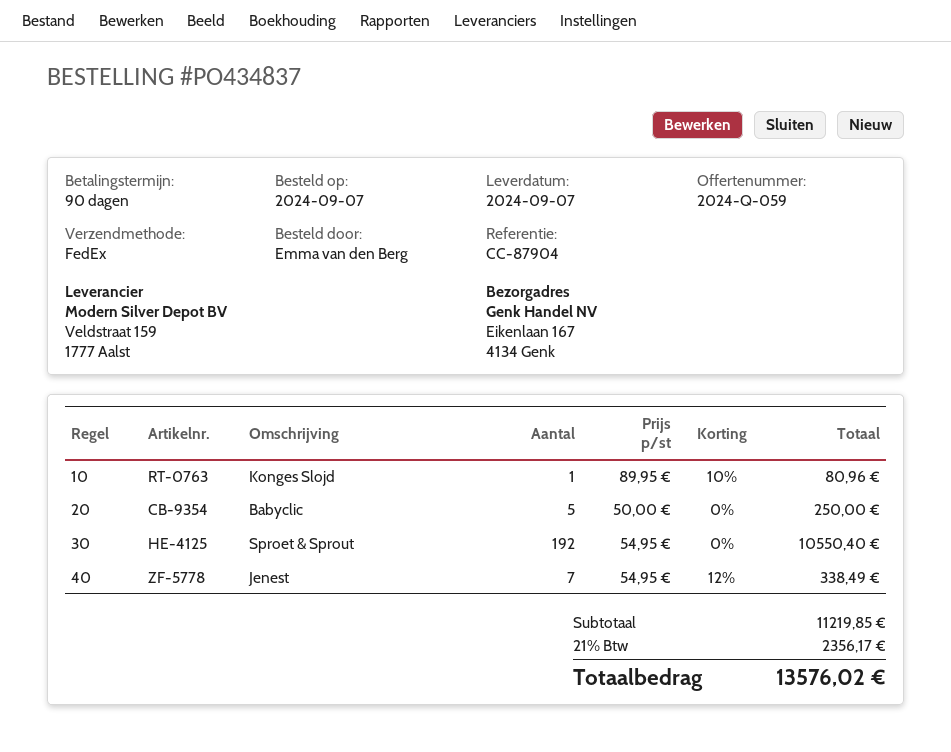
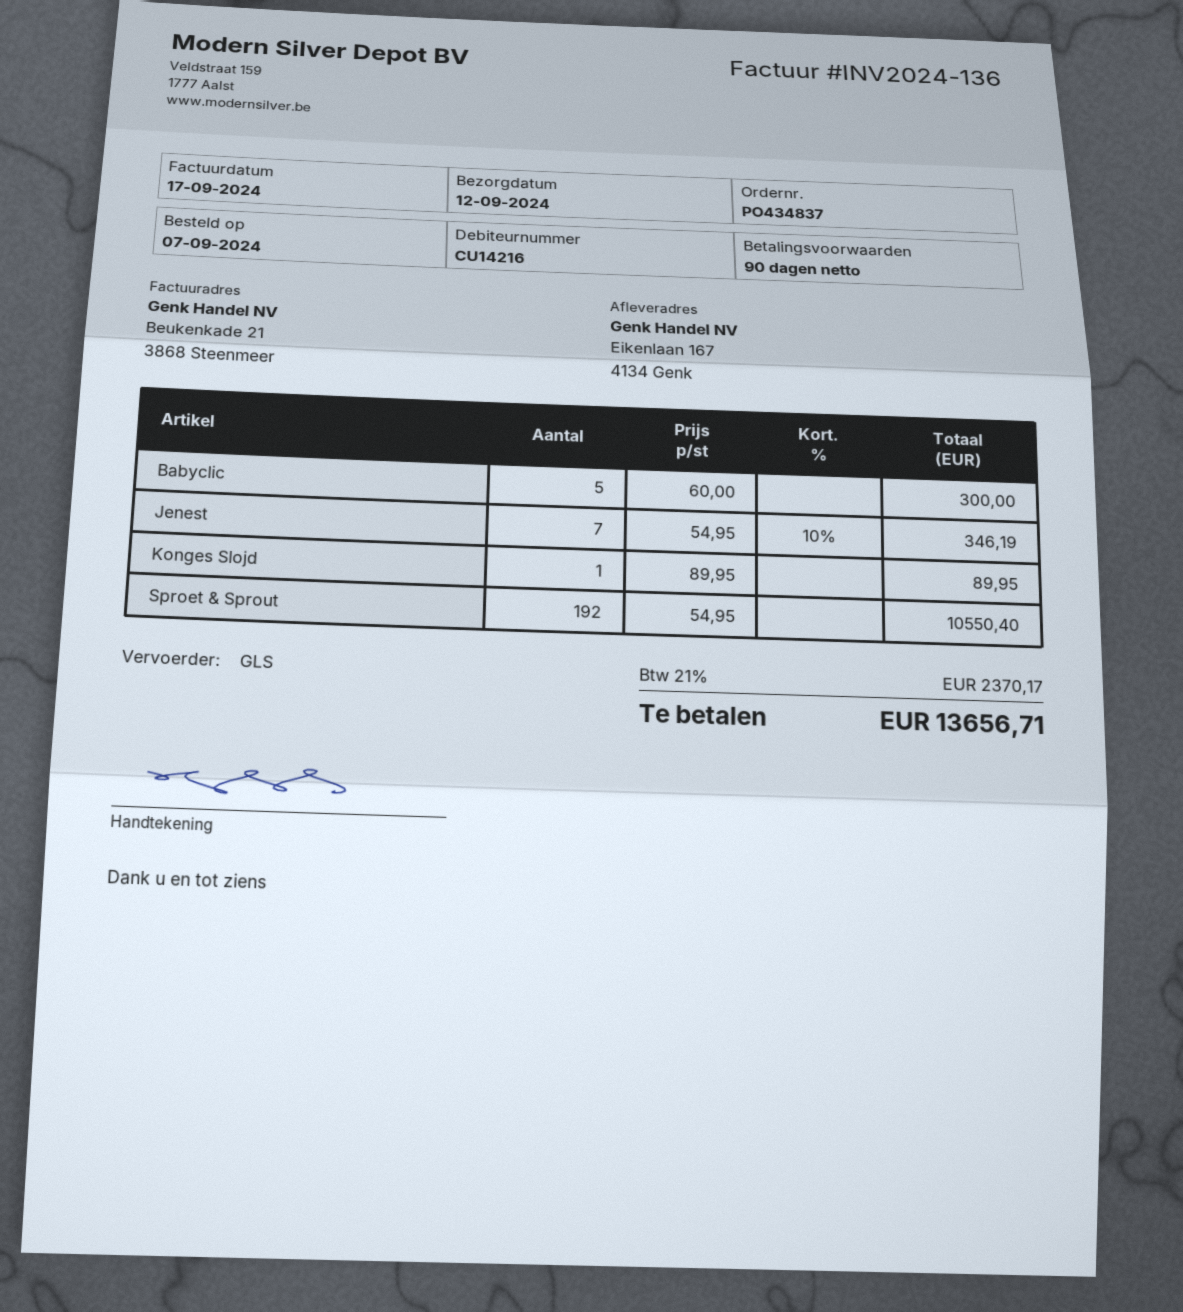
delivery date: 2024-09-07 -> 2024-09-12
shipping method: FedEx -> GLS
Konges Slojd: 1 x 89.95 - 10% = 80.96 -> 1 x 89.95 = 89.95
Babyclic: 5 x 50.00 = 250.00 -> 5 x 60.00 = 300.00
Jenest: 7 x 54.95 - 12% = 338.49 -> 7 x 54.95 - 10% = 346.19
tax: 21% = 2356.17 -> 21% = 2370.17
total: 13576.02 -> 13656.71

